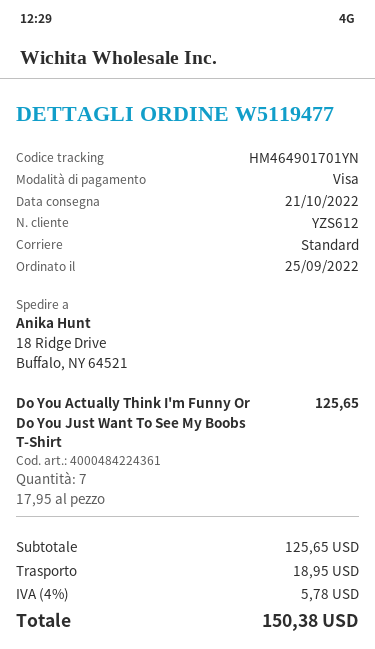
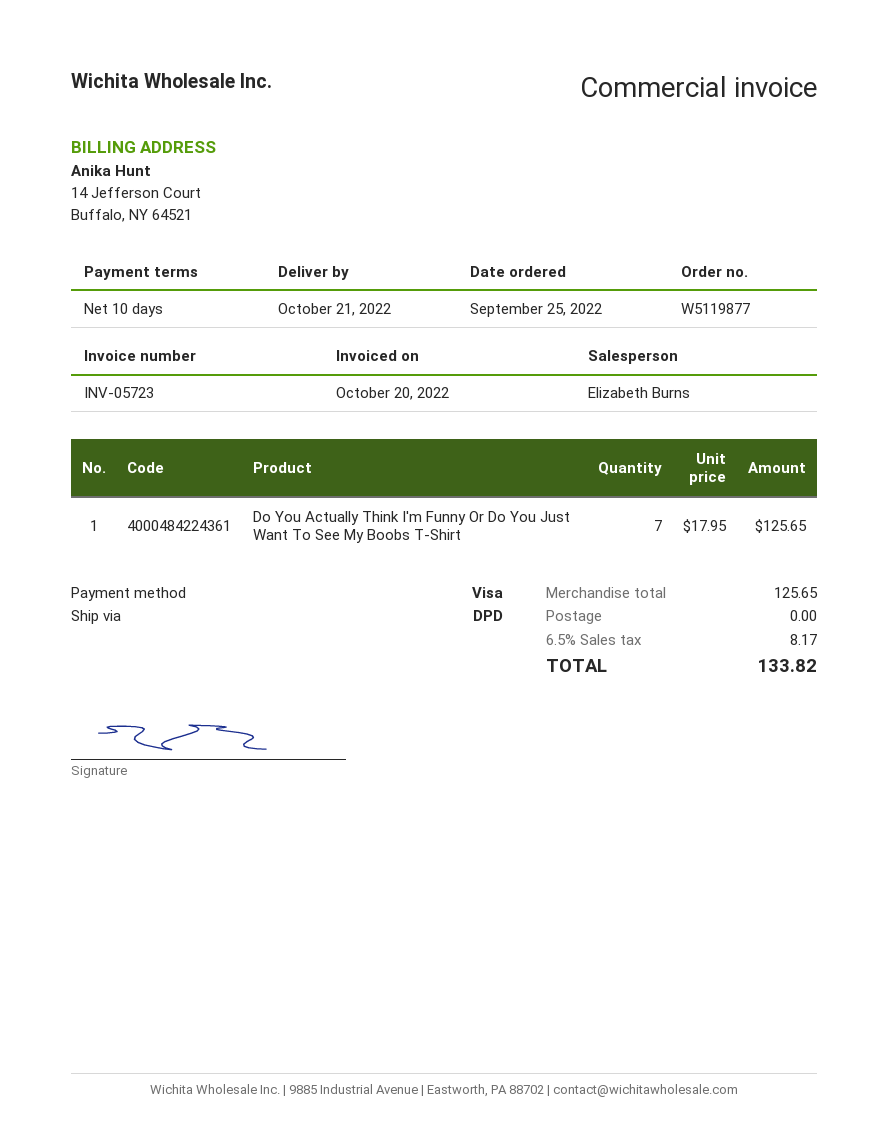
order number: W5119477 -> W5119877
shipping method: standard -> DPD
shipping: 18.95 -> 0.00
tax: 4% = 5.78 -> 6.5% = 8.17
total: 150.38 -> 133.82

